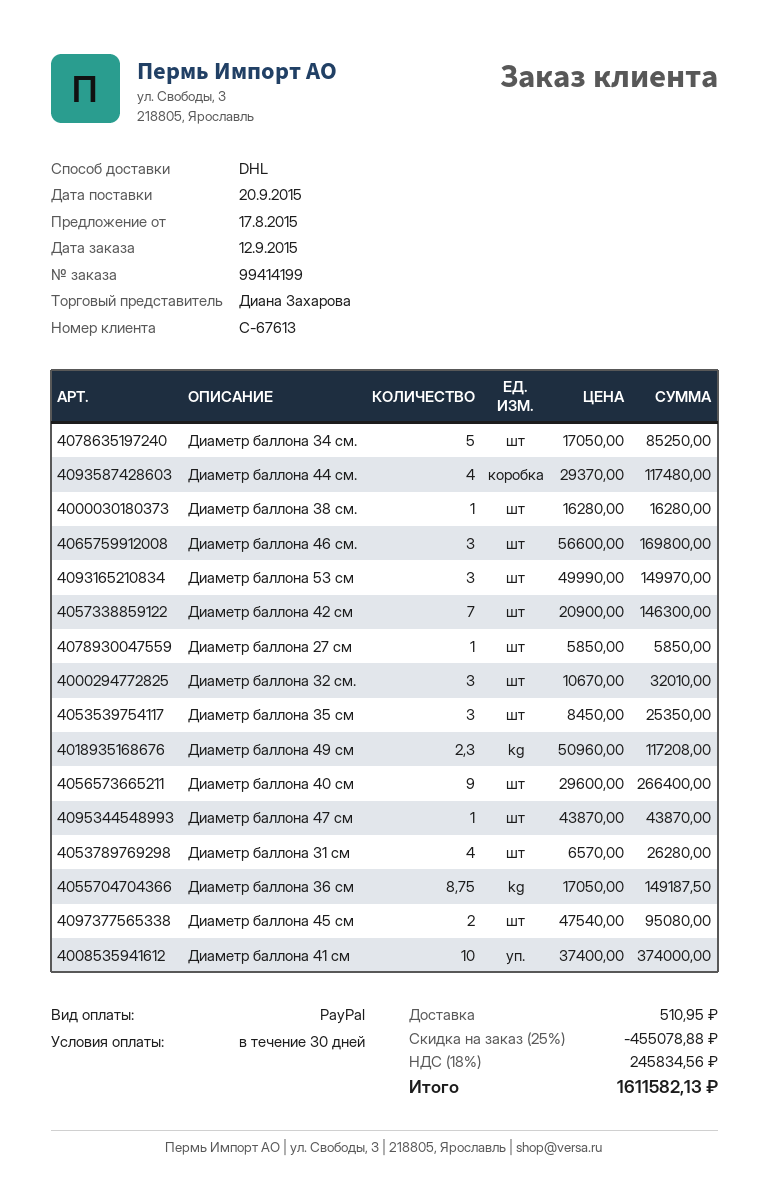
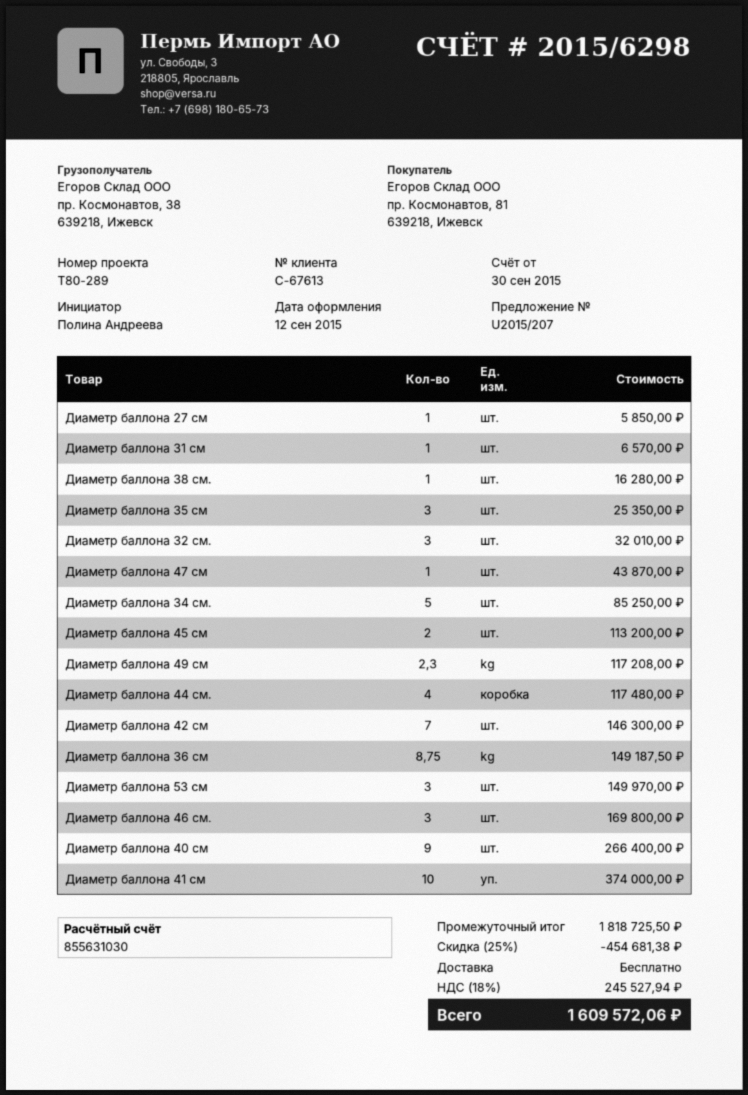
Диаметр баллона 31 см: 4 for 26280.00 -> 1 for 6570.00
Диаметр баллона 45 см: 2 for 95080.00 -> 2 for 113200.00
discount: 25% = 455078.88 -> 25% = 454681.38
shipping: 510.95 -> 0.00
tax: 18% = 245834.56 -> 18% = 245527.94
total: 1611582.13 -> 1609572.06

